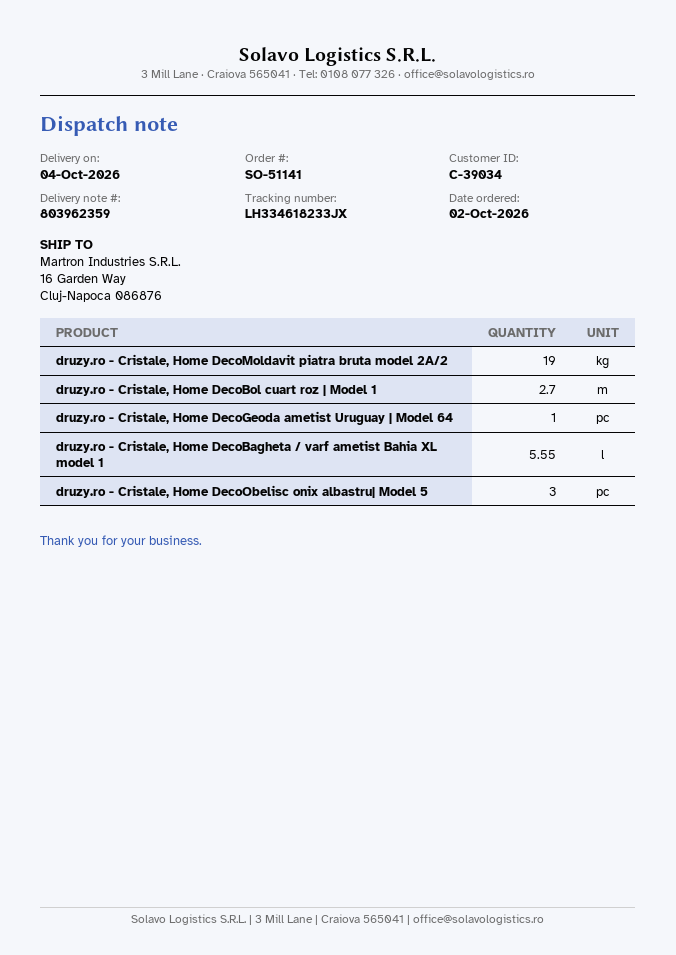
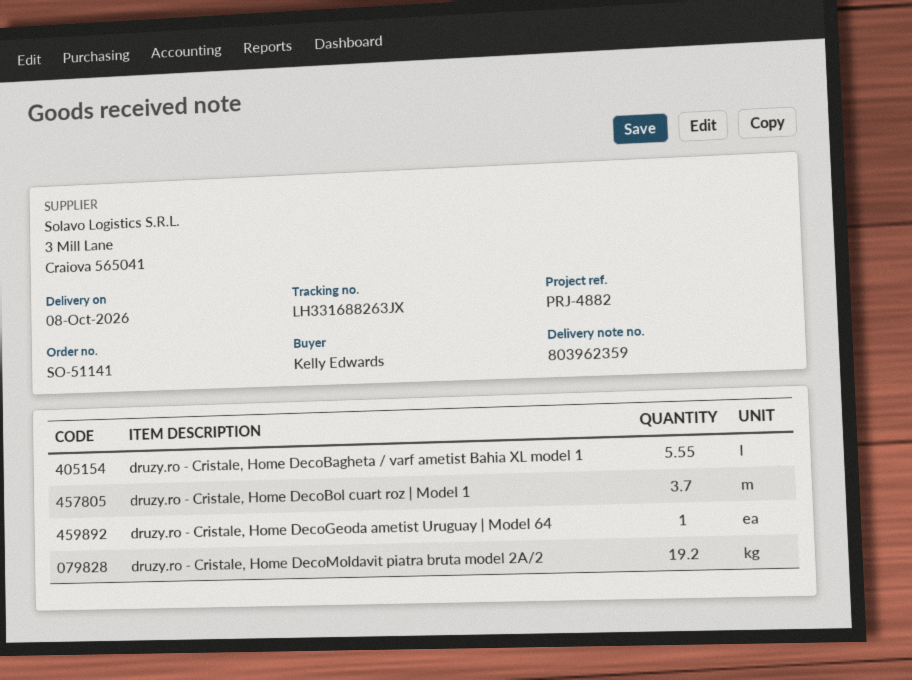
delivery date: 2026-10-04 -> 2026-10-08
tracking number: LH334618233JX -> LH331688263JX
druzy.ro - Cristale, Home DecoMoldavit piatra bruta model 2A/2: 19 -> 19.2
druzy.ro - Cristale, Home DecoBol cuart roz | Model 1: 2.7 -> 3.7
druzy.ro - Cristale, Home DecoObelisc onix albastru| Model 5: 3 -> none

